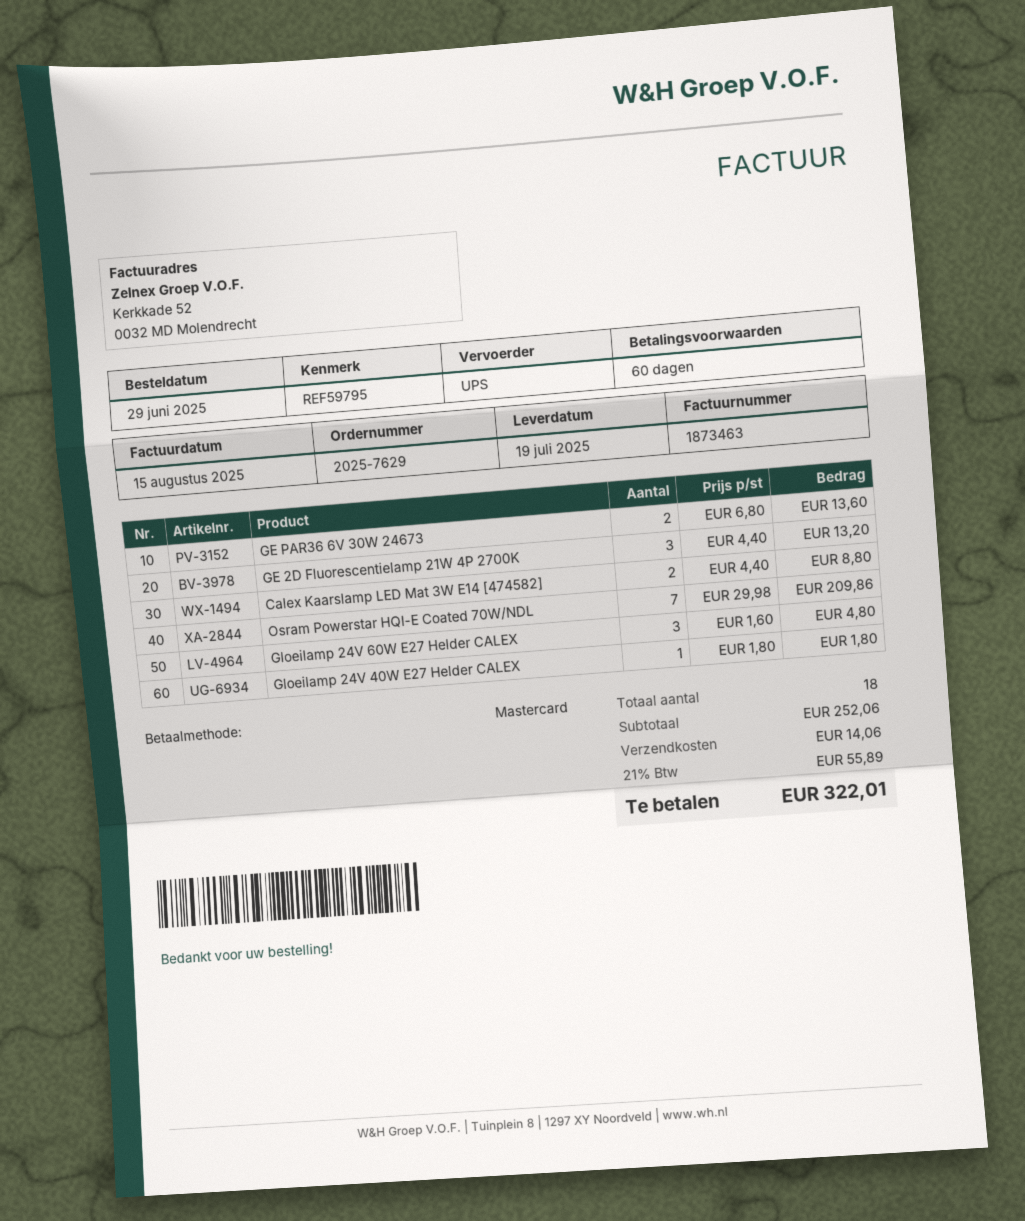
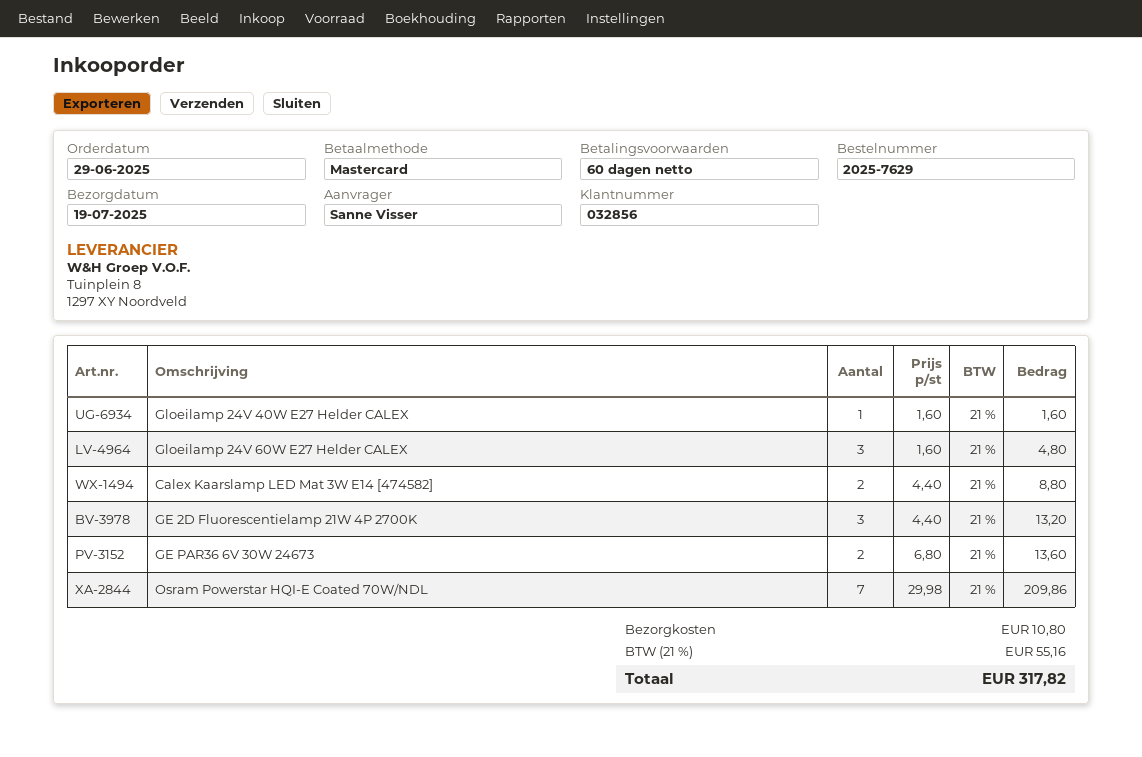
Gloeilamp 24V 40W E27 Helder CALEX: 1 x 1.80 = 1.80 -> 1 x 1.60 = 1.60
shipping: 14.06 -> 10.80
tax: 21% = 55.89 -> 21% = 55.16
total: 322.01 -> 317.82

